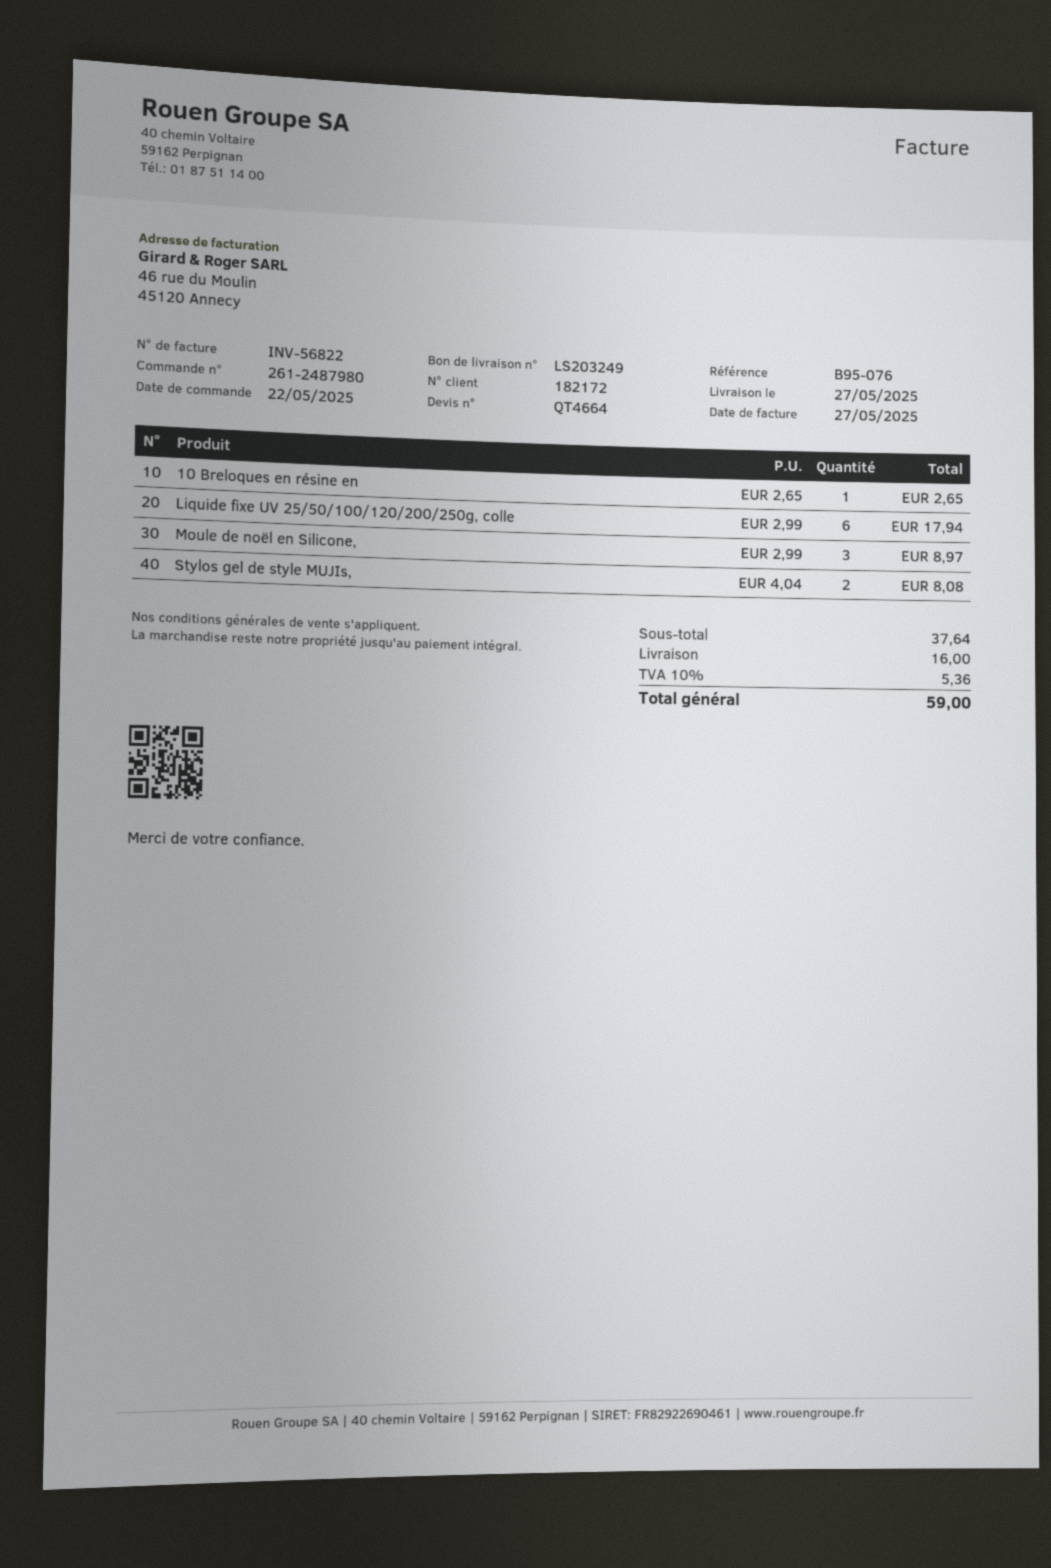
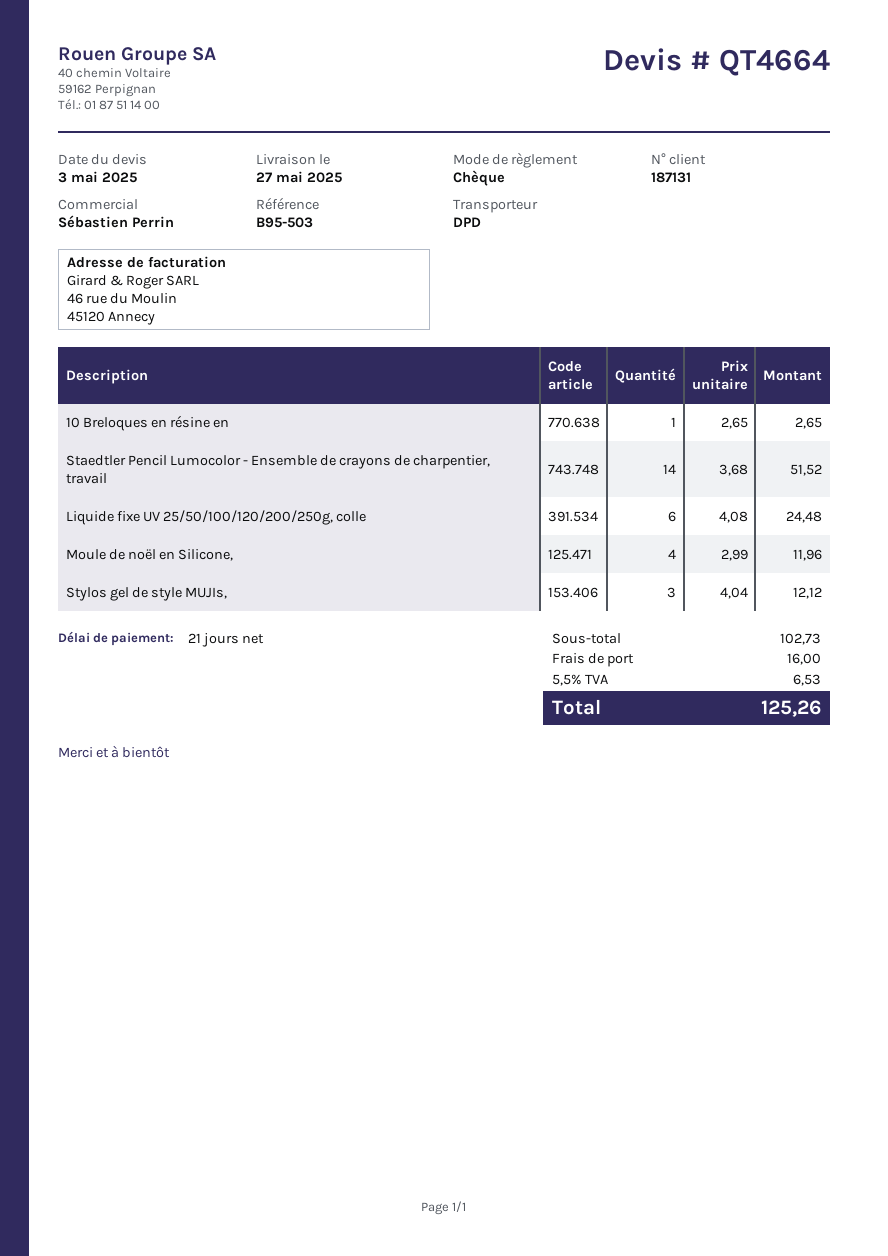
customer number: 182172 -> 187131
reference: B95-076 -> B95-503
Liquide fixe UV 25/50/100/120/200/250g, colle: 6 x 2.99 = 17.94 -> 6 x 4.08 = 24.48
Moule de noël en Silicone,: 3 x 2.99 = 8.97 -> 4 x 2.99 = 11.96
Stylos gel de style MUJIs,: 2 x 4.04 = 8.08 -> 3 x 4.04 = 12.12
Staedtler Pencil Lumocolor - Ensemble de crayons de charpentier, travail: none -> 14 x 3.68 = 51.52
subtotal: 37.64 -> 102.73
tax: 10% = 5.36 -> 5.5% = 6.53
total: 59.00 -> 125.26

